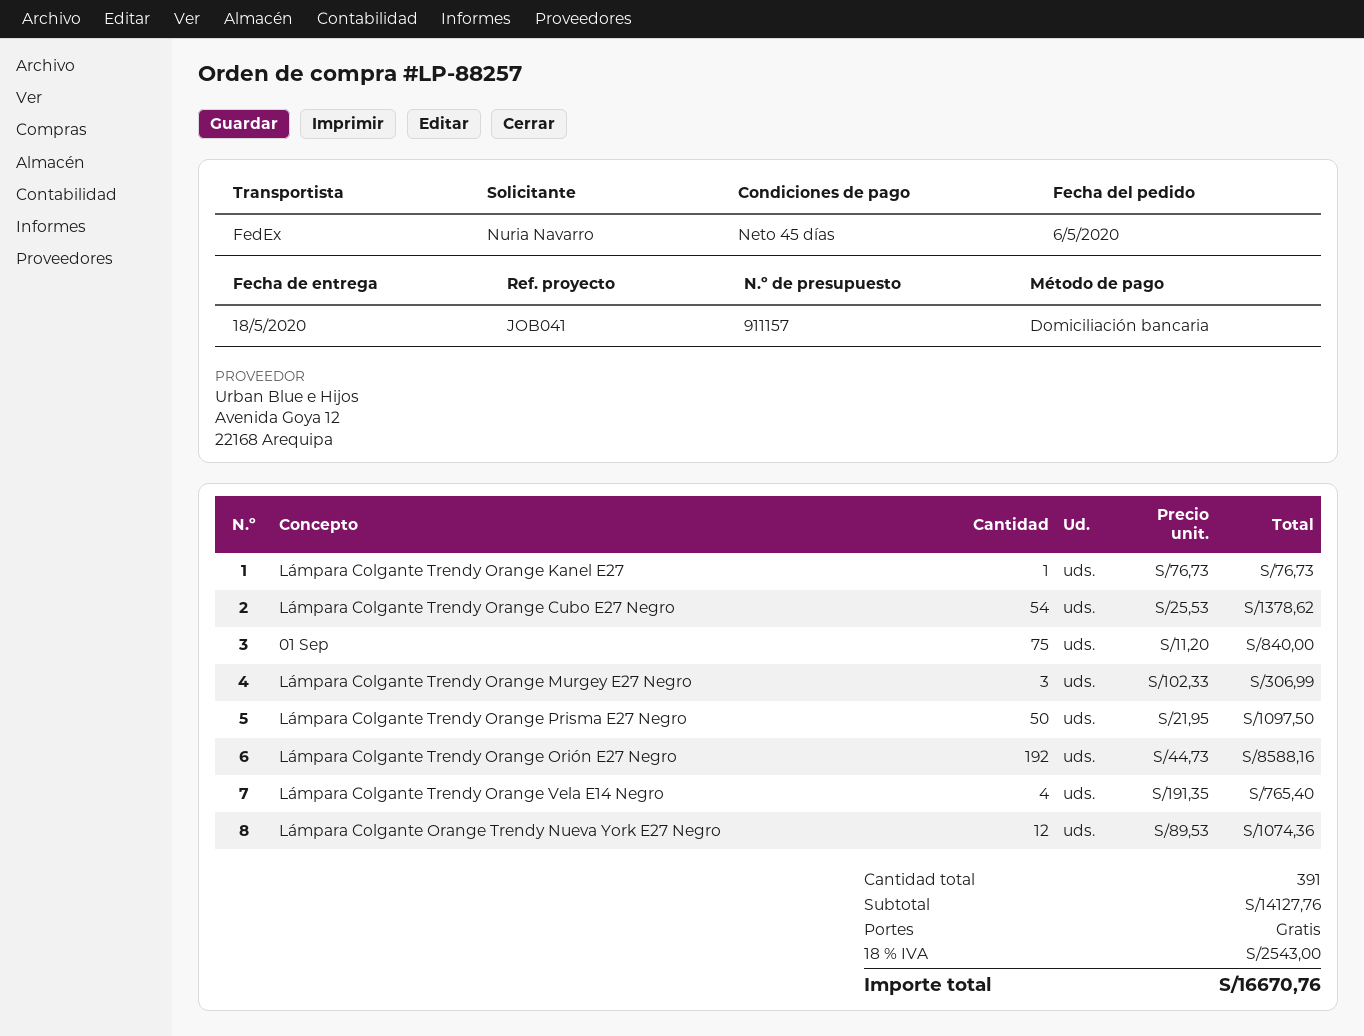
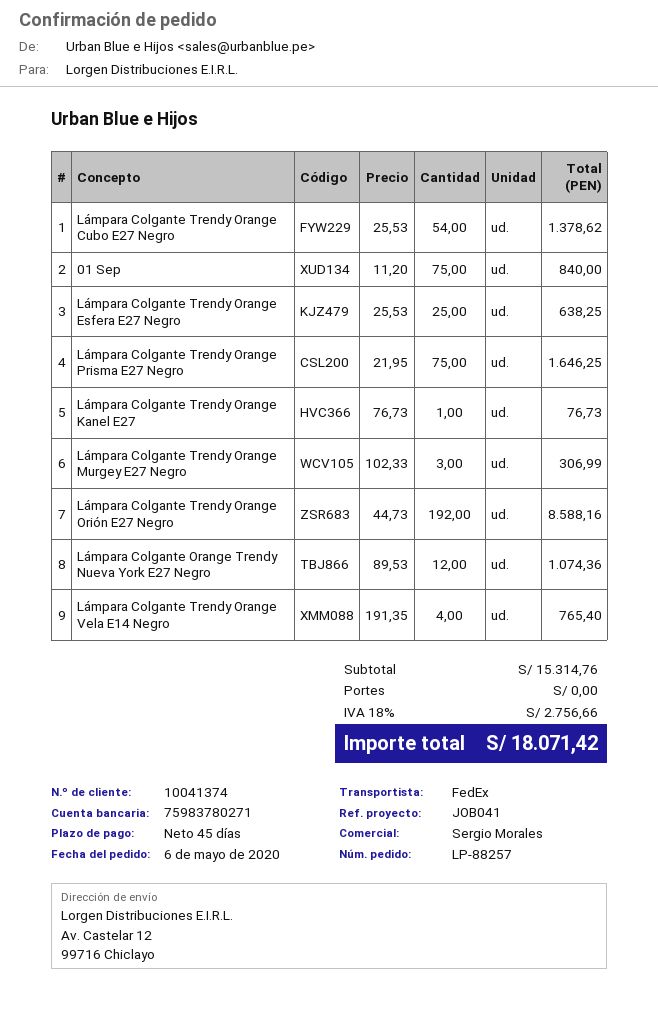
Lámpara Colgante Trendy Orange Prisma E27 Negro: 50 x 21.95 = 1097.50 -> 75 x 21.95 = 1646.25
Lámpara Colgante Trendy Orange Esfera E27 Negro: none -> 25 x 25.53 = 638.25
subtotal: 14127.76 -> 15314.76
tax: 18% = 2543.00 -> 18% = 2756.66
total: 16670.76 -> 18071.42

